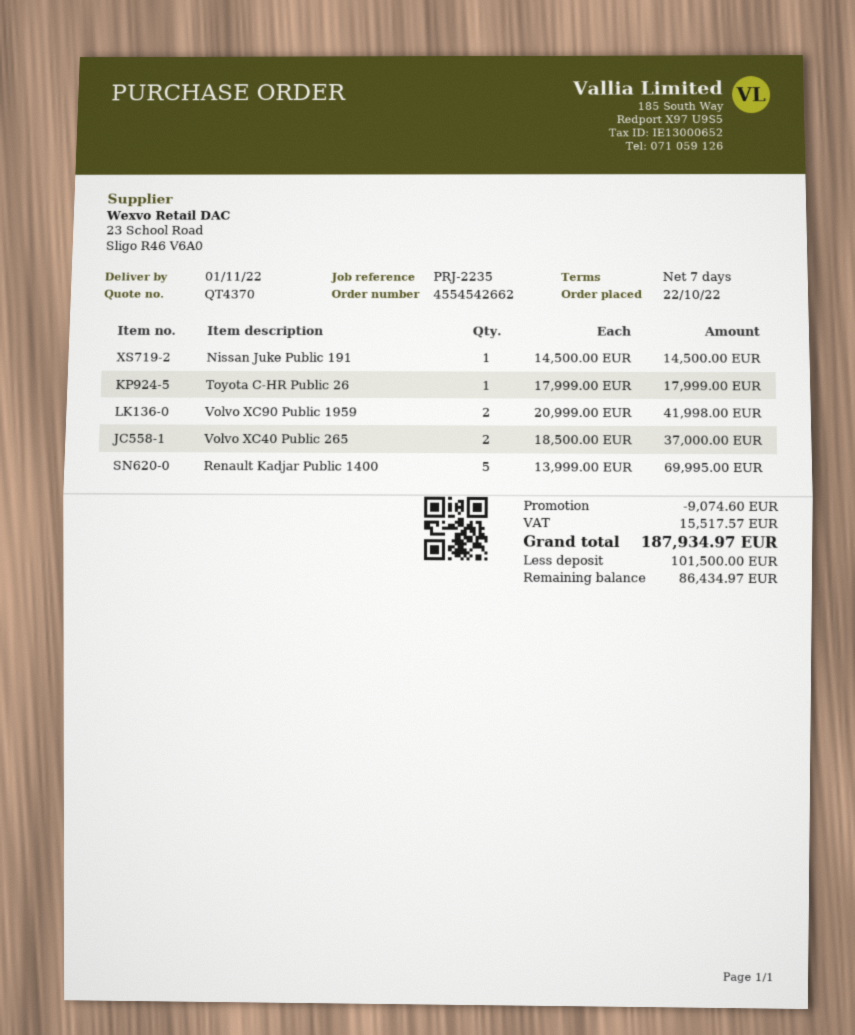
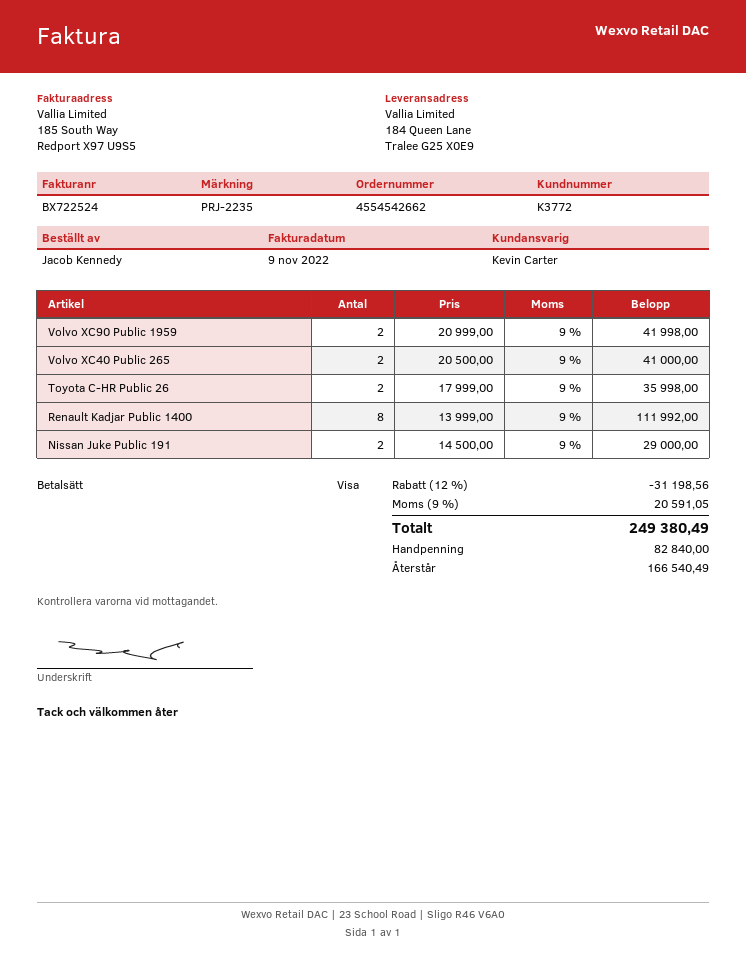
Nissan Juke Public 191: 1 x 14500.00 = 14500.00 -> 2 x 14500.00 = 29000.00
Toyota C-HR Public 26: 1 x 17999.00 = 17999.00 -> 2 x 17999.00 = 35998.00
Volvo XC40 Public 265: 2 x 18500.00 = 37000.00 -> 2 x 20500.00 = 41000.00
Renault Kadjar Public 1400: 5 x 13999.00 = 69995.00 -> 8 x 13999.00 = 111992.00
discount: 9074.60 -> 31198.56
tax: 15517.57 -> 20591.05
total: 187934.97 -> 249380.49
deposit: 101500.00 -> 82840.00
balance: 86434.97 -> 166540.49

